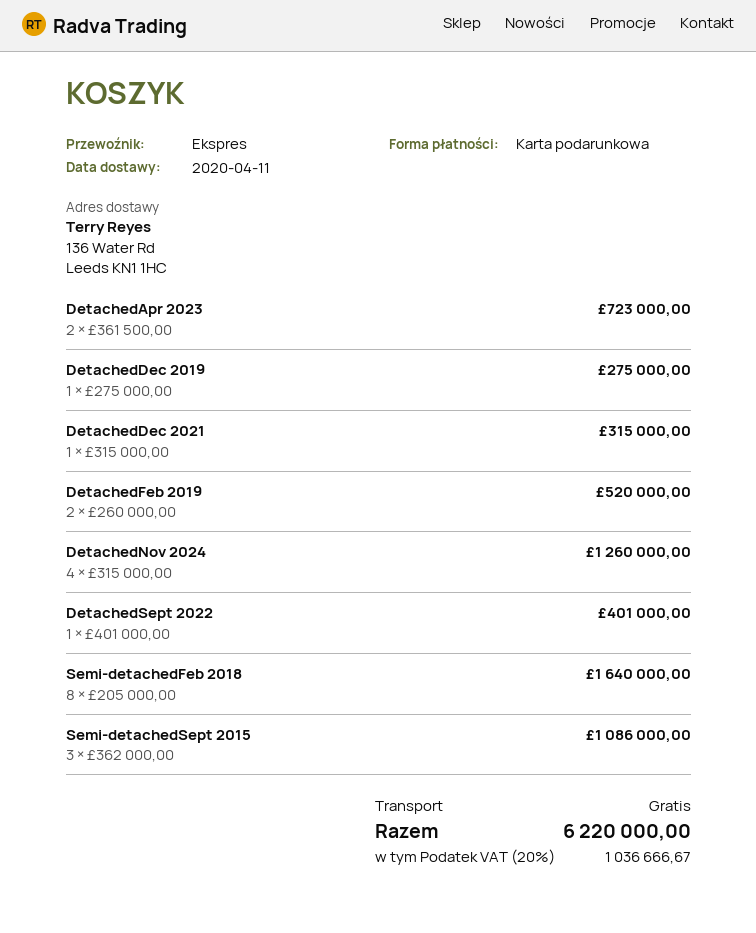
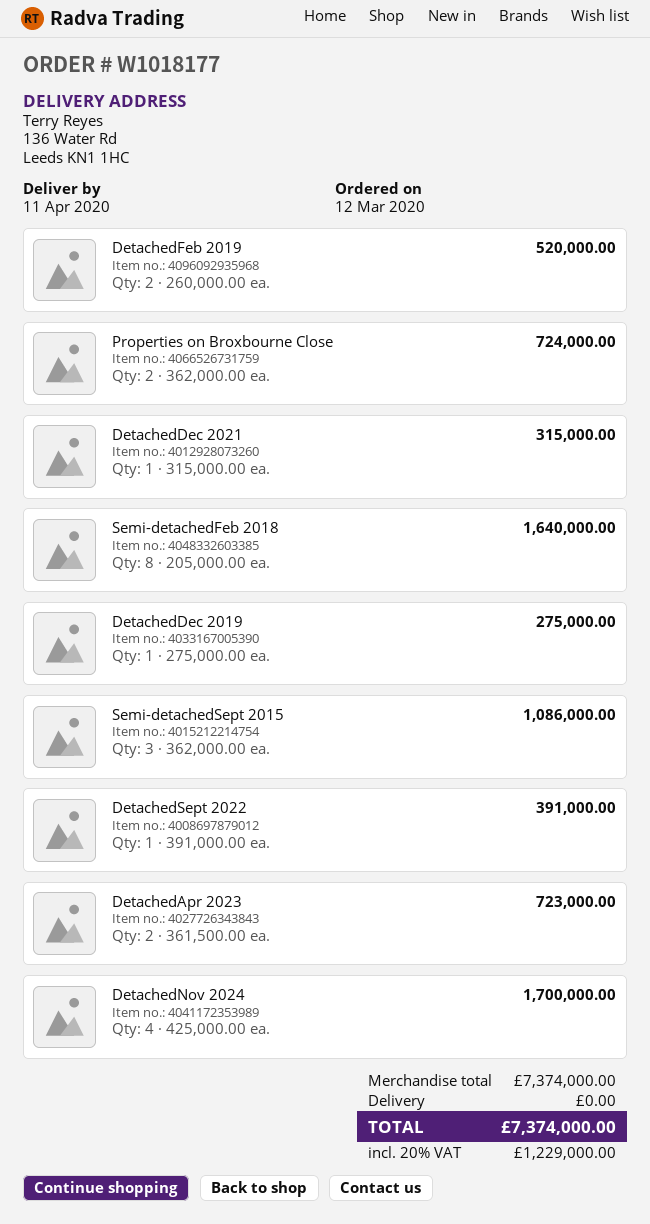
DetachedNov 2024: 4 x 315000.00 = 1260000.00 -> 4 x 425000.00 = 1700000.00
DetachedSept 2022: 1 x 401000.00 = 401000.00 -> 1 x 391000.00 = 391000.00
Properties on Broxbourne Close: none -> 2 x 362000.00 = 724000.00
tax: 20% = 1036666.67 -> 20% = 1229000.00
total: 6220000.00 -> 7374000.00

